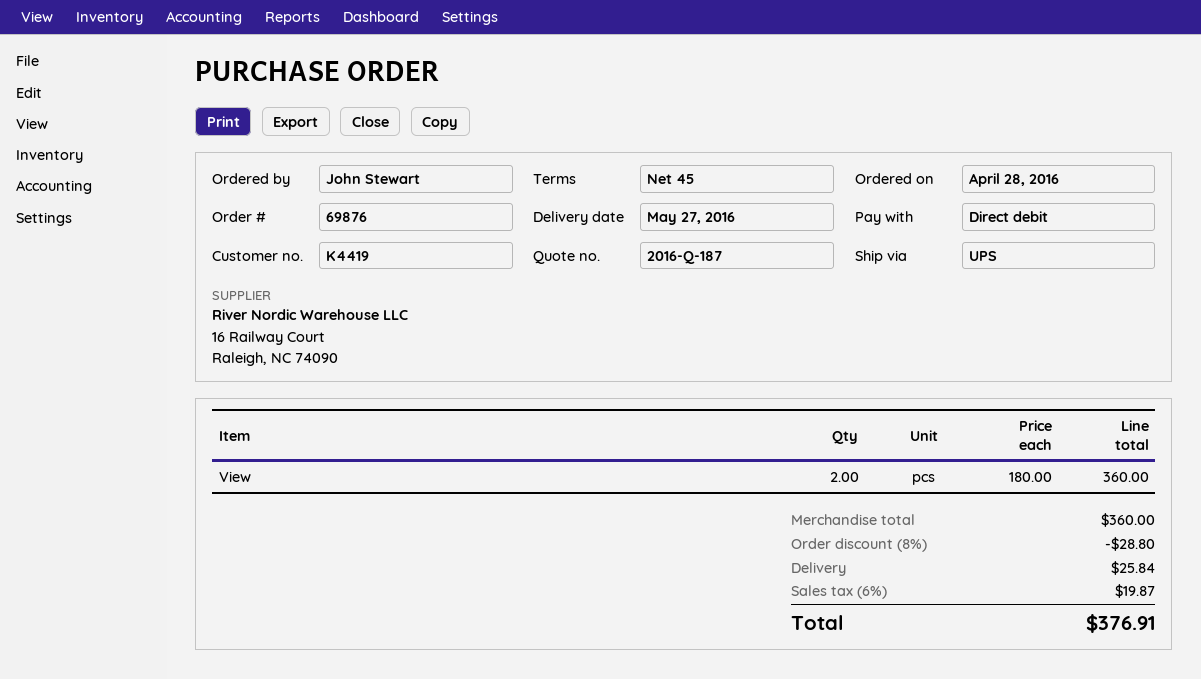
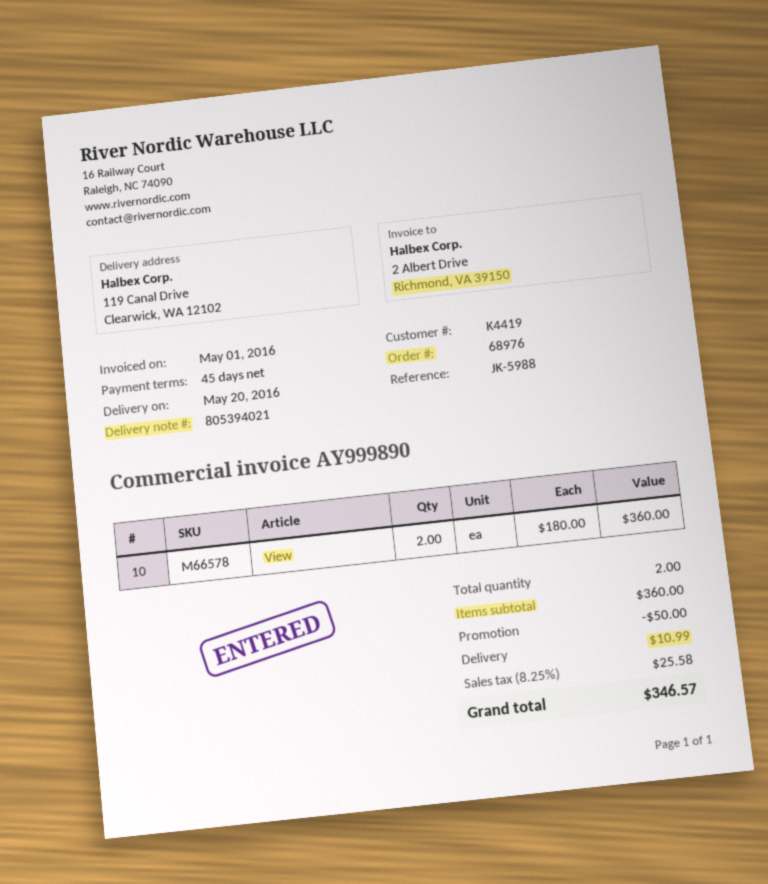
order number: 69876 -> 68976
delivery date: 2016-05-27 -> 2016-05-20
discount: 28.80 -> 50.00
shipping: 25.84 -> 10.99
tax: 6% = 19.87 -> 8.25% = 25.58
total: 376.91 -> 346.57

